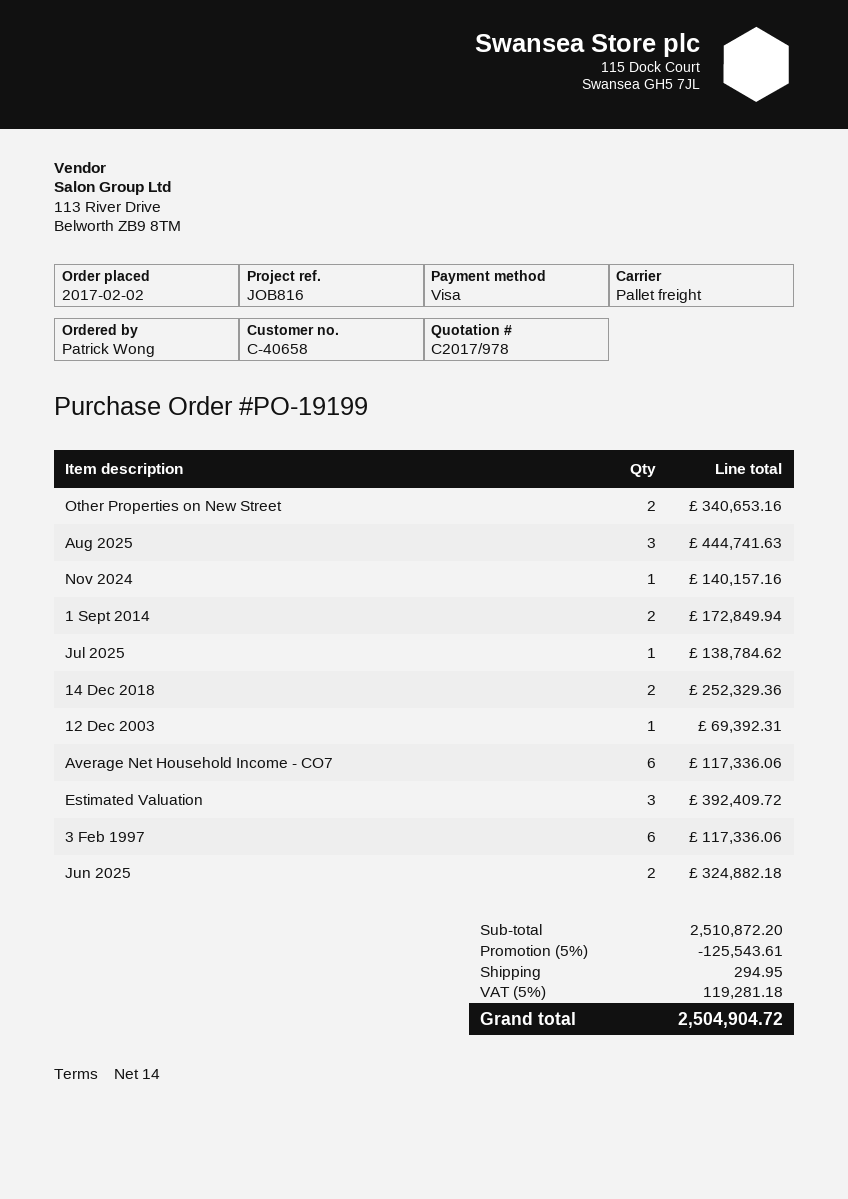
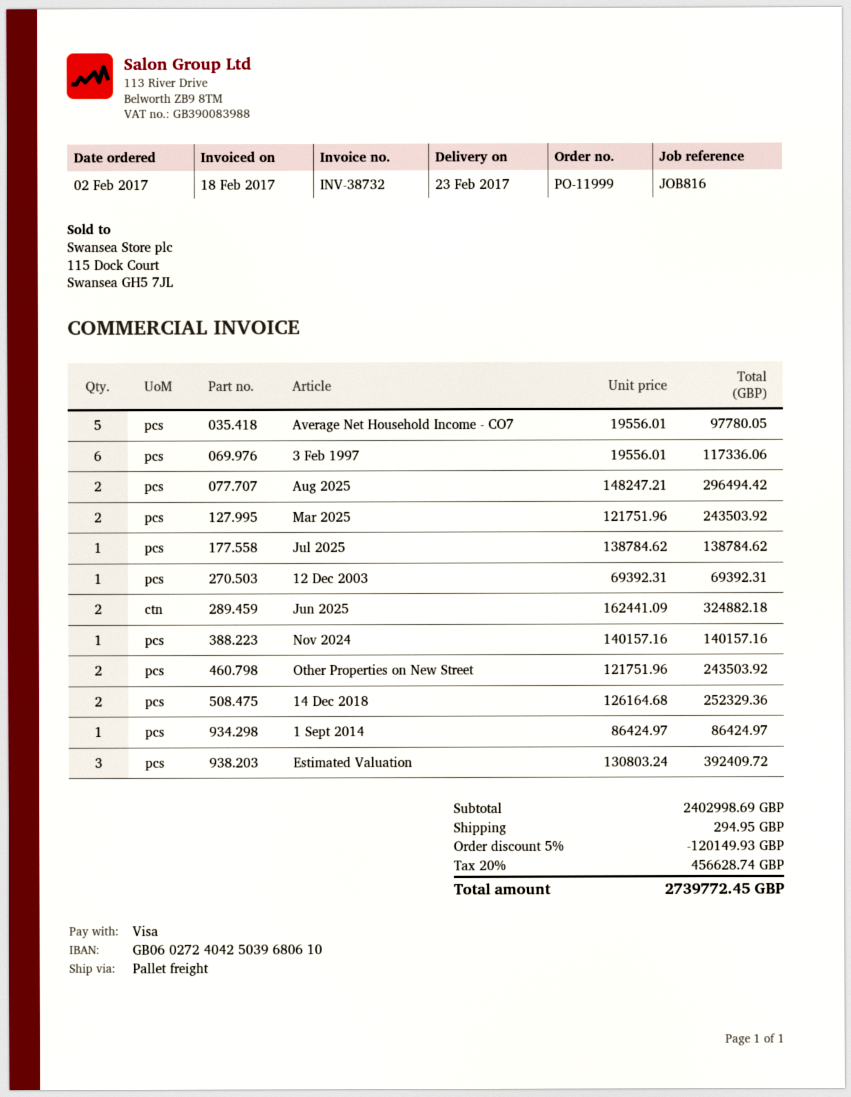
order number: PO-19199 -> PO-11999
Other Properties on New Street: 2 for 340653.16 -> 2 for 243503.92
Aug 2025: 3 for 444741.63 -> 2 for 296494.42
1 Sept 2014: 2 for 172849.94 -> 1 for 86424.97
Average Net Household Income - CO7: 6 for 117336.06 -> 5 for 97780.05
Mar 2025: none -> 2 for 243503.92
subtotal: 2510872.20 -> 2402998.69
discount: 5% = 125543.61 -> 5% = 120149.93
tax: 5% = 119281.18 -> 20% = 456628.74
total: 2504904.72 -> 2739772.45

